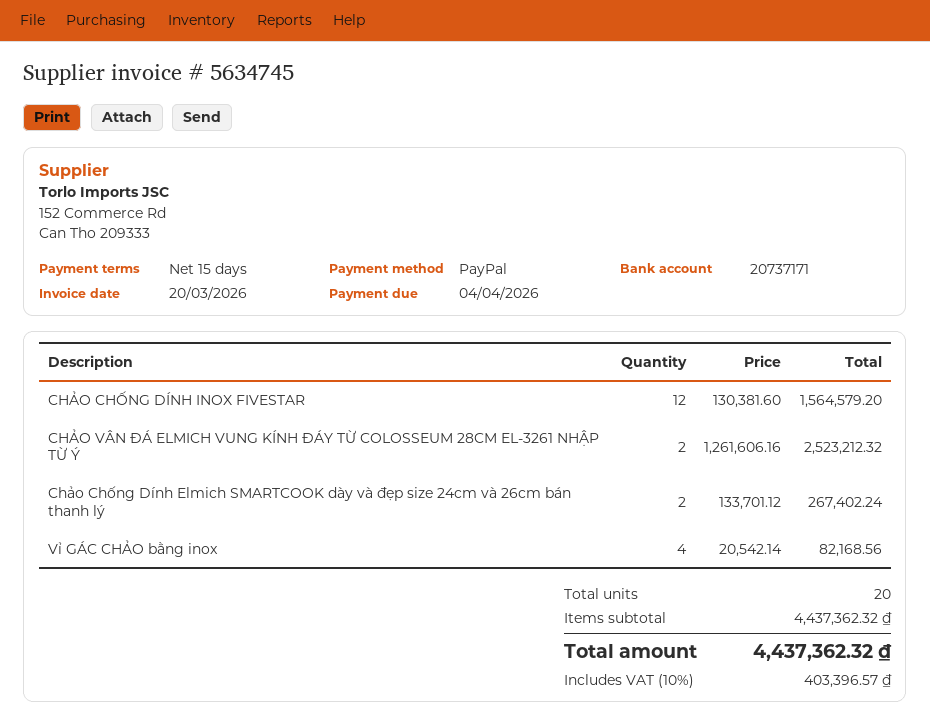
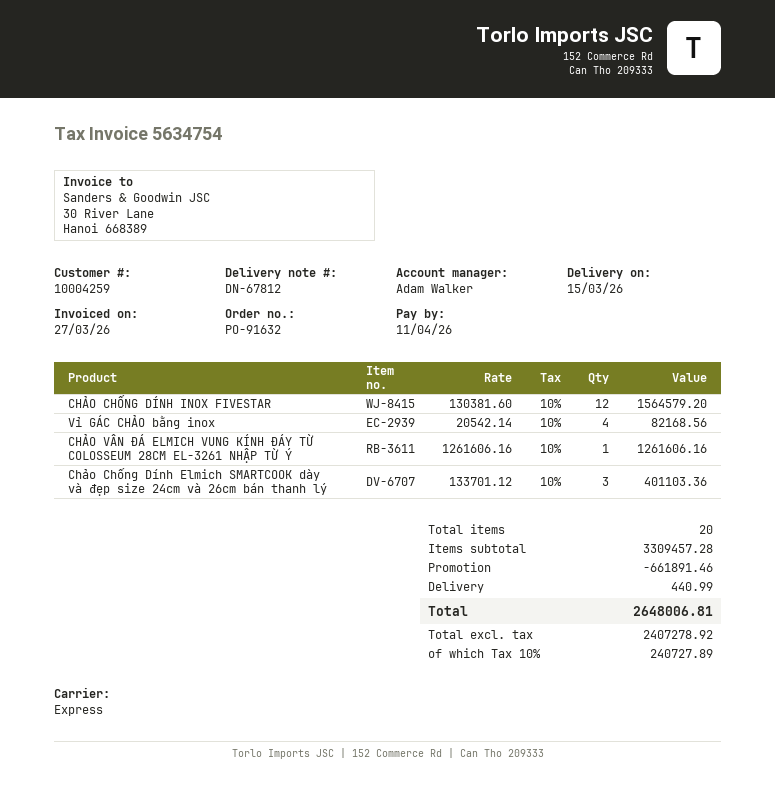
invoice number: 5634745 -> 5634754
invoice date: 2026-03-20 -> 2026-03-27
due date: 2026-04-04 -> 2026-04-11
CHẢO VÂN ĐÁ ELMICH VUNG KÍNH ĐÁY TỪ COLOSSEUM 28CM EL-3261 NHẬP TỪ Ý: 2 x 1261606.16 = 2523212.32 -> 1 x 1261606.16 = 1261606.16
Chảo Chống Dính Elmich SMARTCOOK dày và đẹp size 24cm và 26cm bán thanh lý: 2 x 133701.12 = 267402.24 -> 3 x 133701.12 = 401103.36
subtotal: 4437362.32 -> 3309457.28
discount: none -> 661891.46
shipping: none -> 440.99
tax: 10% = 403396.57 -> 10% = 240727.89
total: 4437362.32 -> 2648006.81

